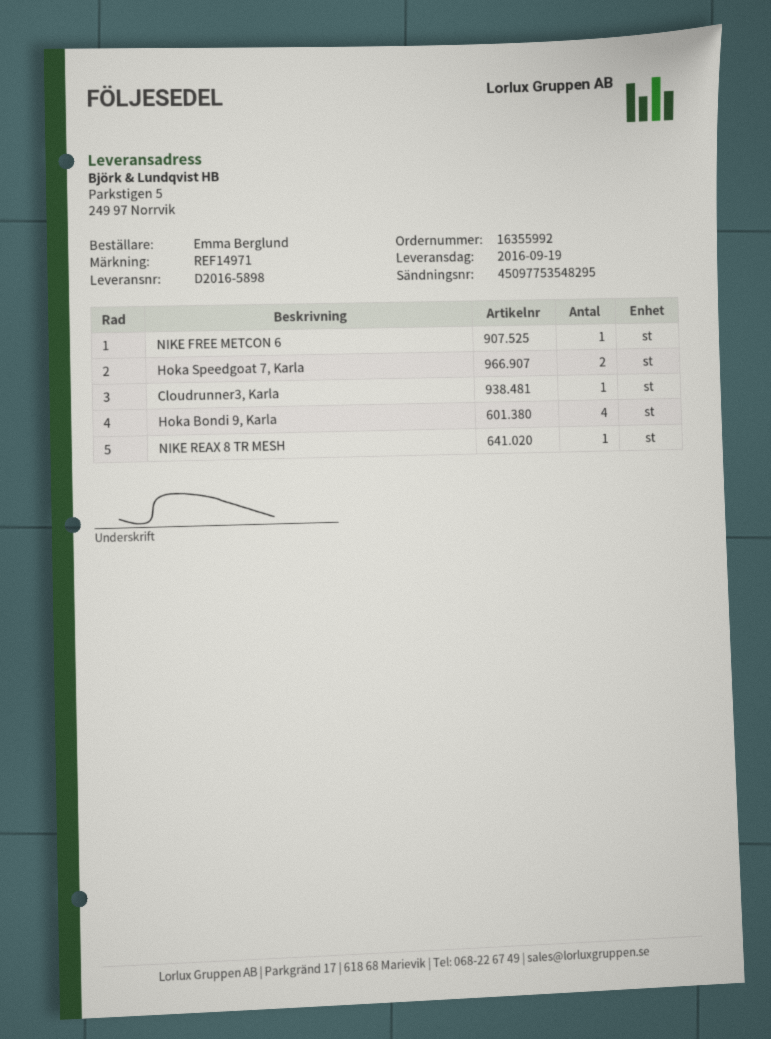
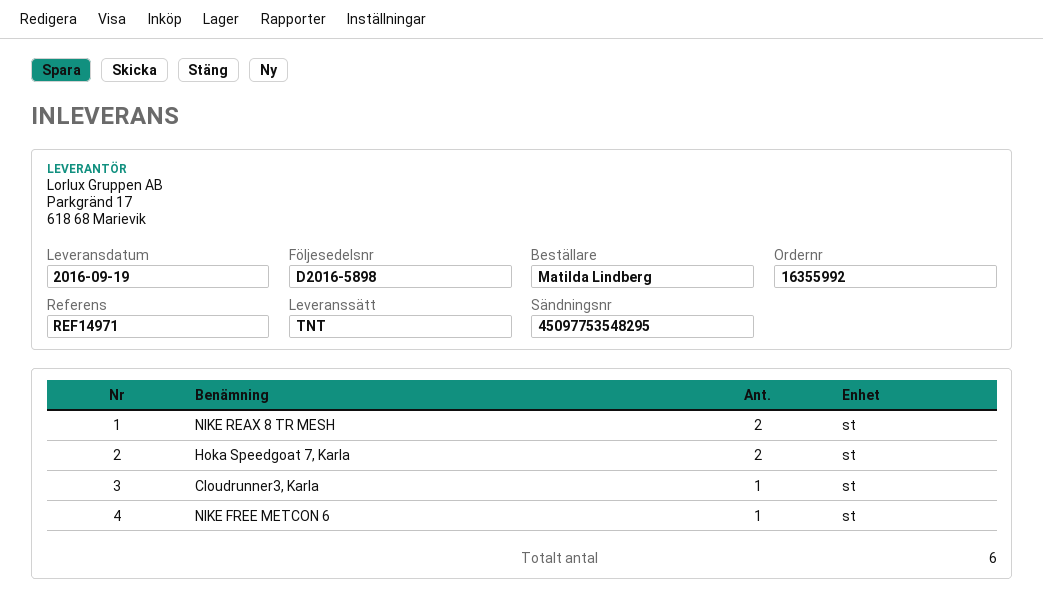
ordered by: Emma Berglund -> Matilda Lindberg
Hoka Bondi 9, Karla: 4 -> none
NIKE REAX 8 TR MESH: 1 -> 2

